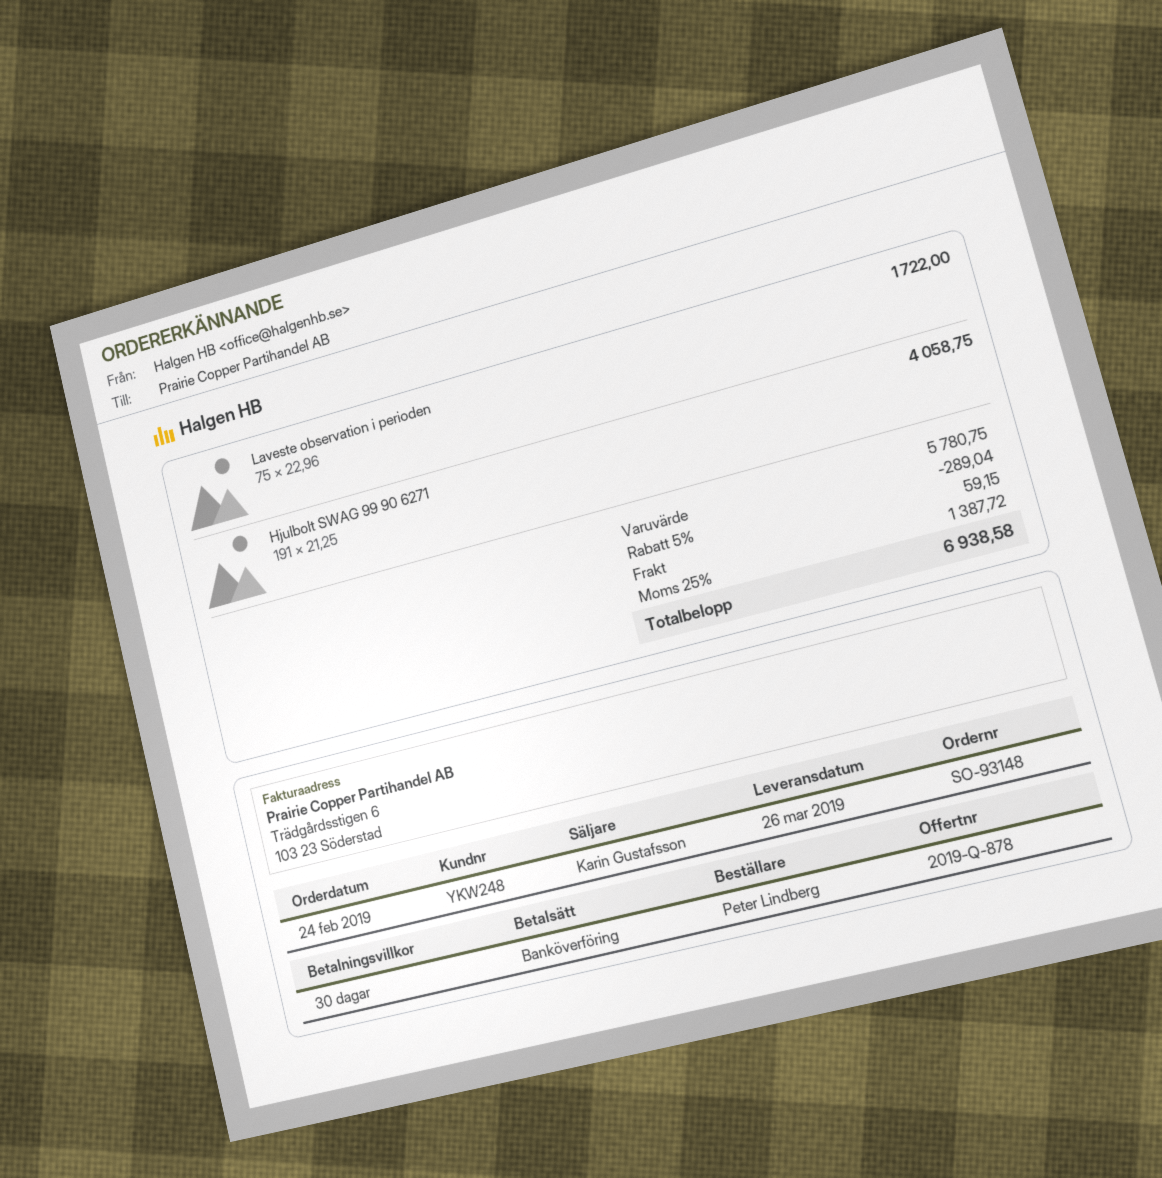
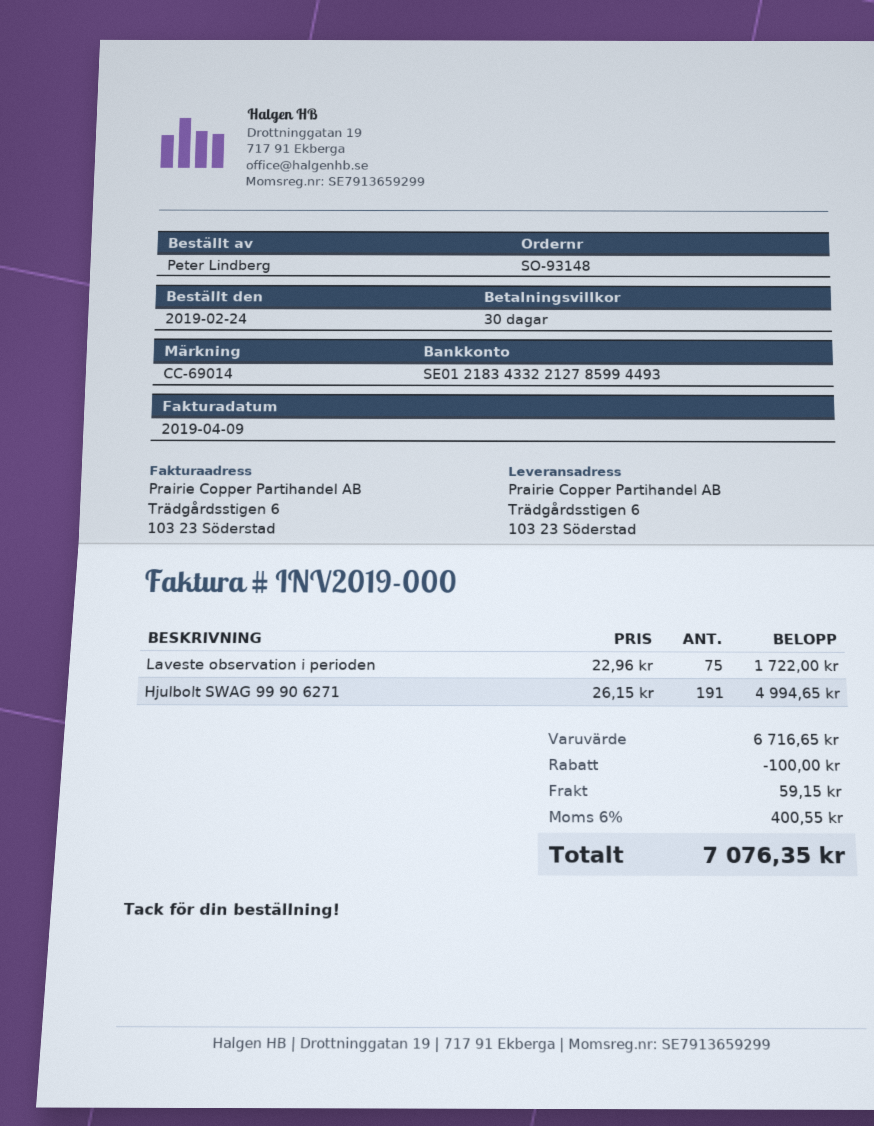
Hjulbolt SWAG 99 90 6271: 191 x 21.25 = 4058.75 -> 191 x 26.15 = 4994.65
subtotal: 5780.75 -> 6716.65
discount: 289.04 -> 100.00
tax: 25% = 1387.72 -> 6% = 400.55
total: 6938.58 -> 7076.35

